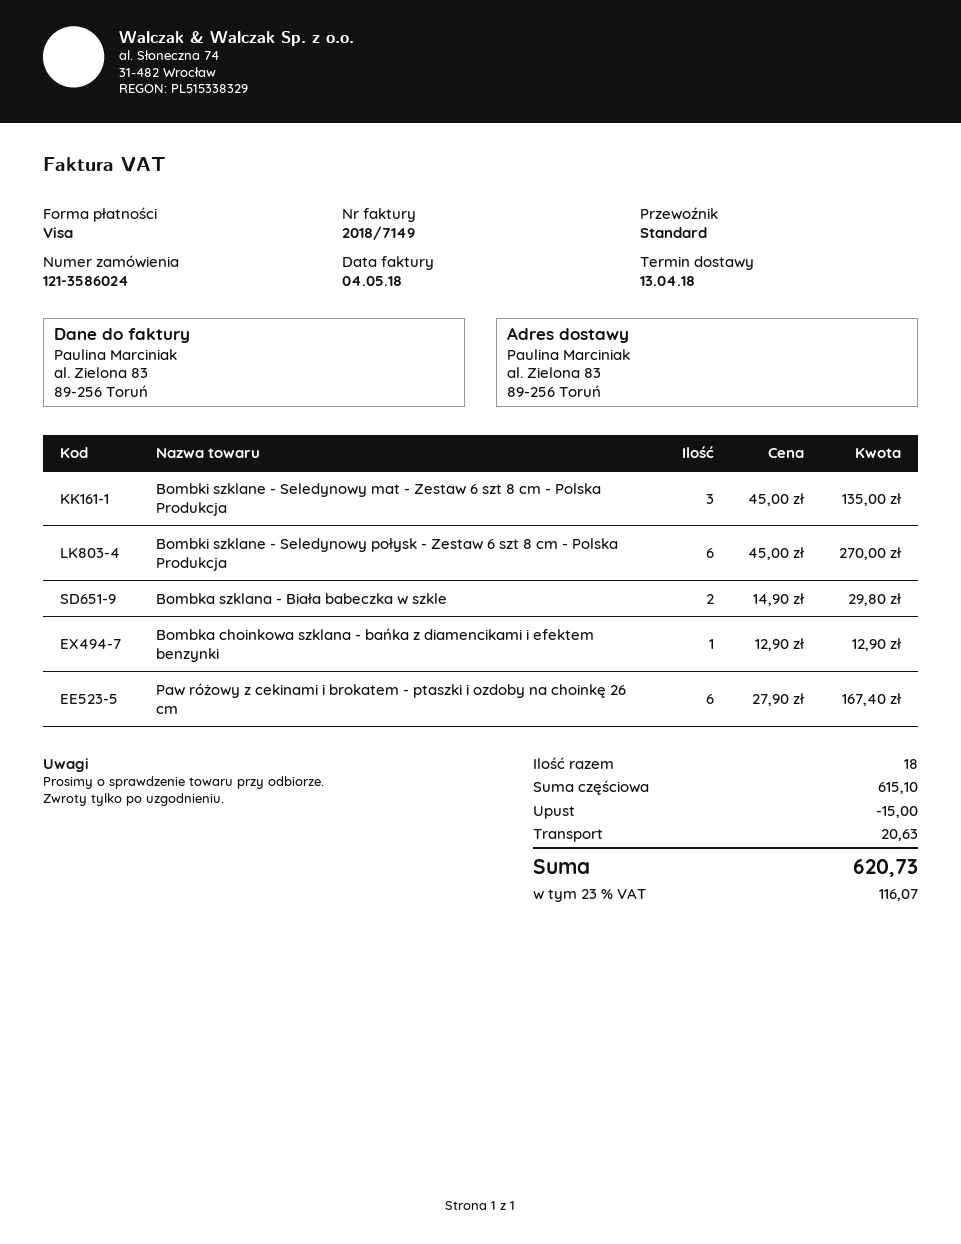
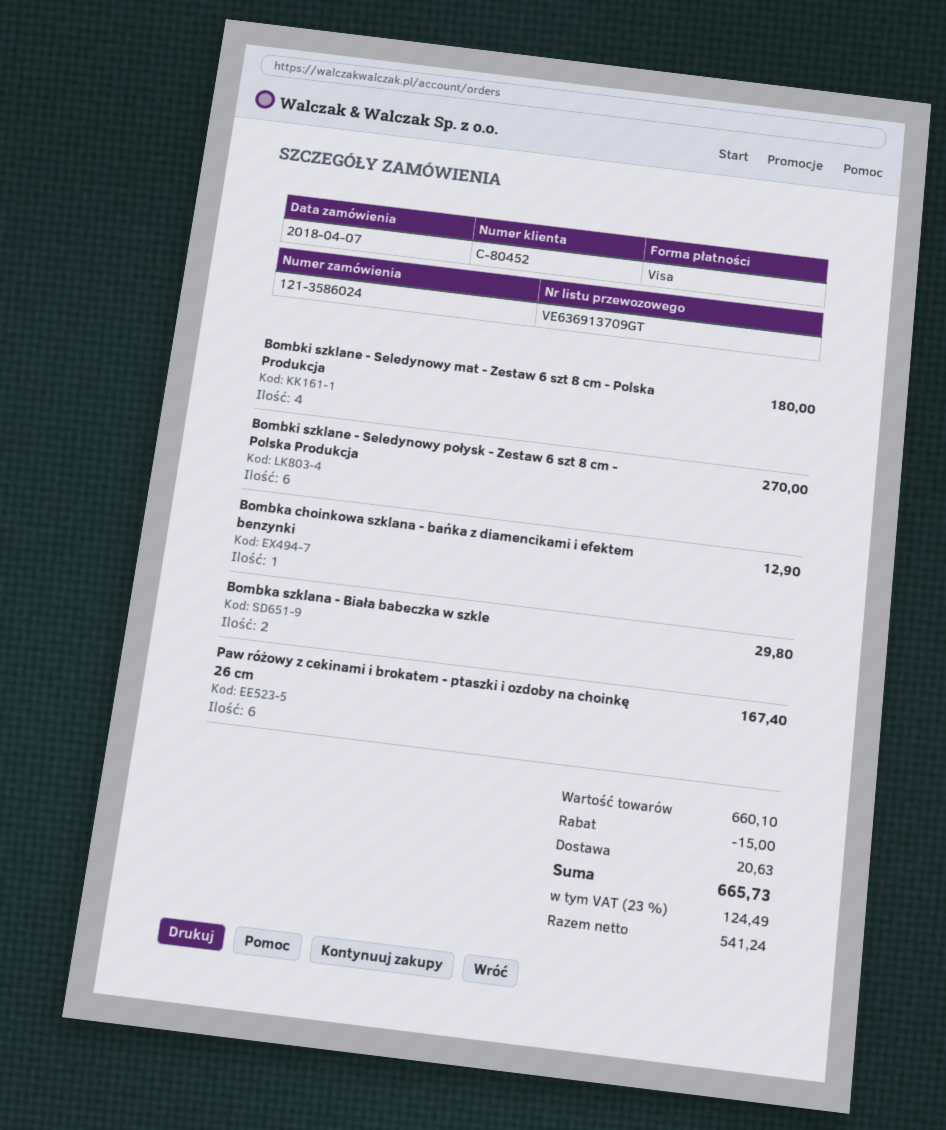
Bombki szklane - Seledynowy mat - Zestaw 6 szt 8 cm - Polska Produkcja: 3 for 135.00 -> 4 for 180.00
subtotal: 615.10 -> 660.10
tax: 23% = 116.07 -> 23% = 124.49
total: 620.73 -> 665.73

